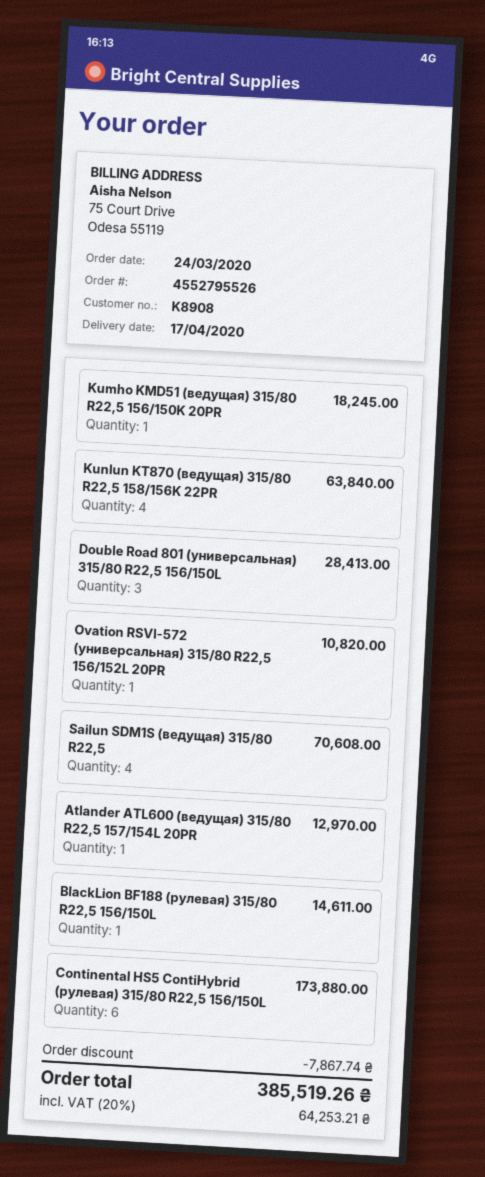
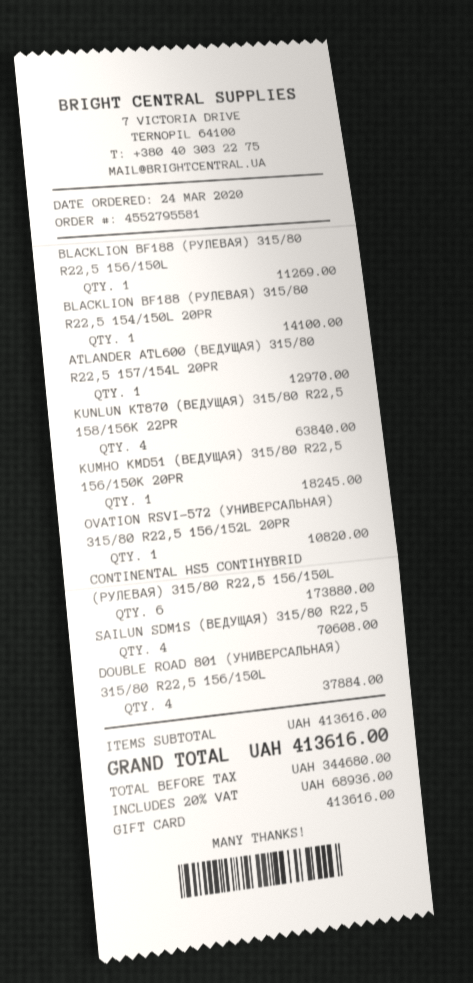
order number: 4552795526 -> 4552795581
Double Road 801 (универсальная) 315/80 R22,5 156/150L: 3 for 28413.00 -> 4 for 37884.00
BlackLion BF188 (рулевая) 315/80 R22,5 156/150L: 1 for 14611.00 -> 1 for 11269.00
BLACKLION BF188 (РУЛЕВАЯ) 315/80 R22,5 154/150L 20PR: none -> 1 for 14100.00
discount: 7867.74 -> none
tax: 20% = 64253.21 -> 20% = 68936.00
total: 385519.26 -> 413616.00

